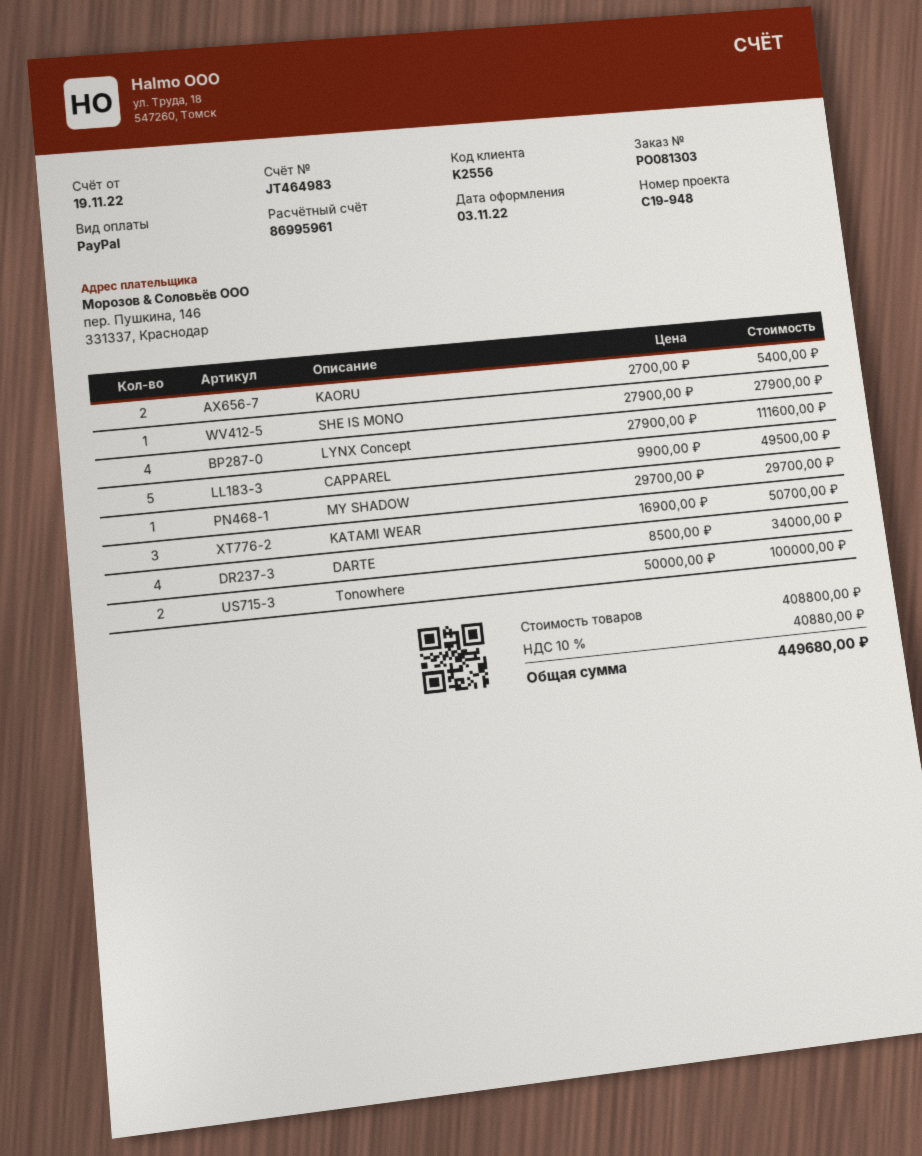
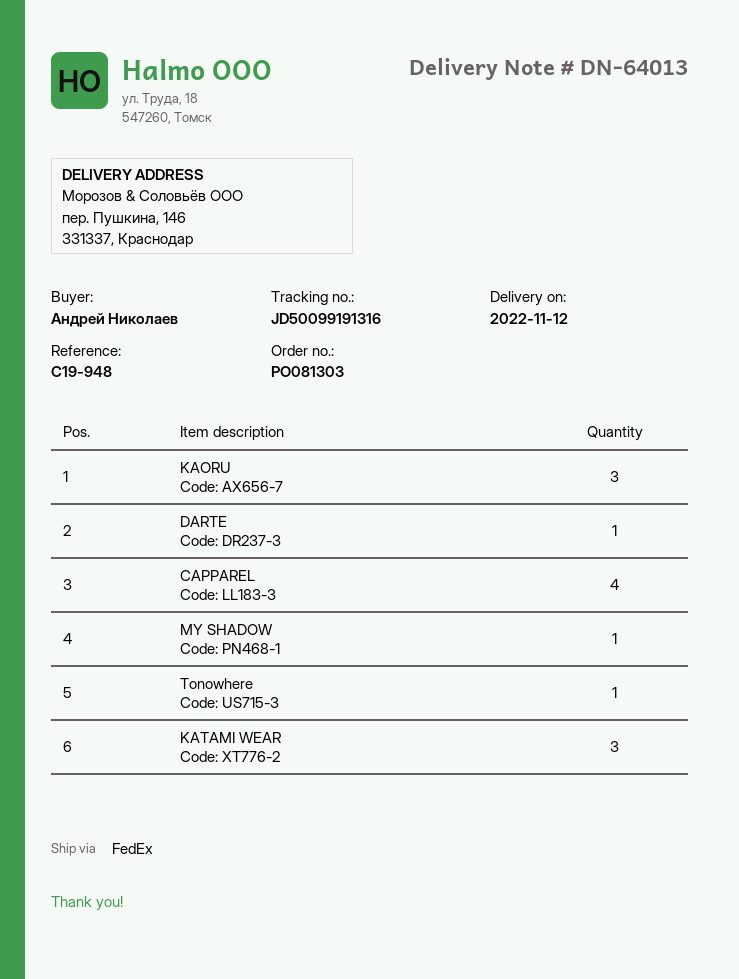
KAORU: 2 -> 3
SHE IS MONO: 1 -> none
LYNX Concept: 4 -> none
CAPPAREL: 5 -> 4
DARTE: 4 -> 1
Tonowhere: 2 -> 1

